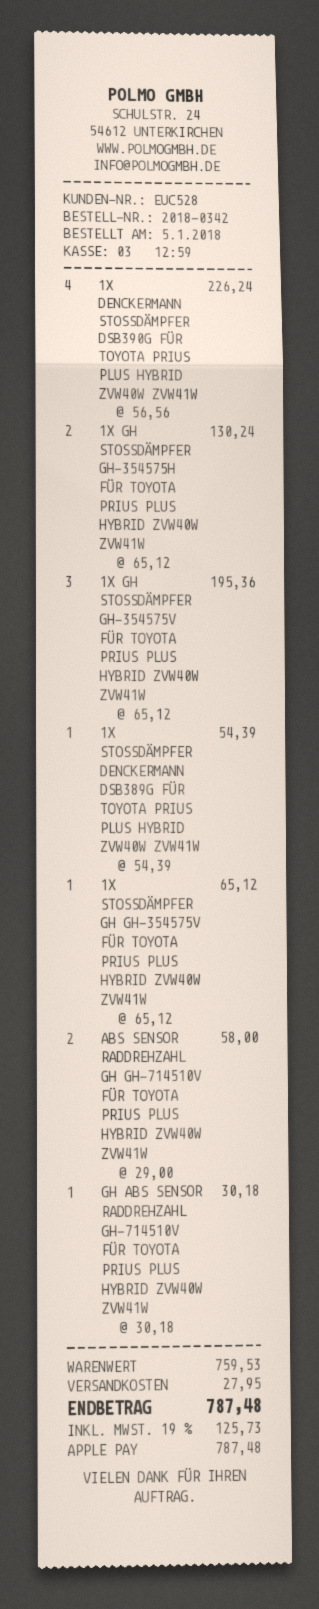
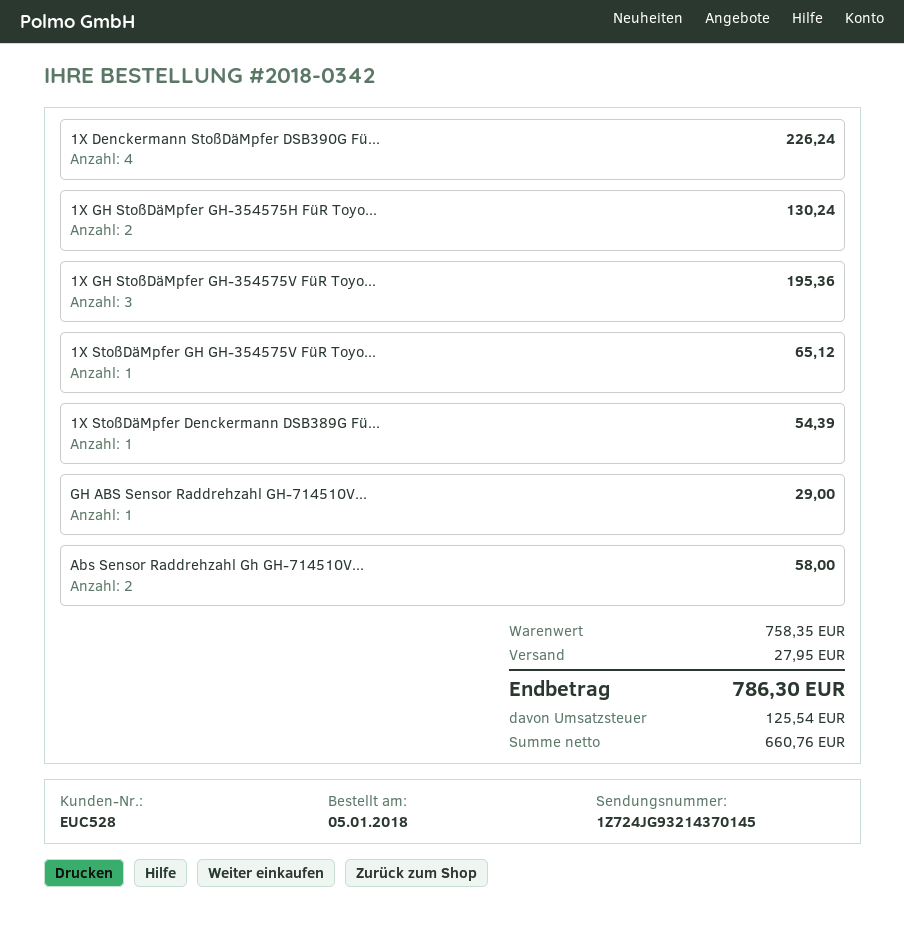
GH ABS SENSOR RADDREHZAHL GH-714510V FÜR TOYOTA PRIUS PLUS HYBRID ZVW40W ZVW41W: 1 for 30.18 -> 1 for 29.00
subtotal: 759.53 -> 758.35
tax: 125.73 -> 125.54
total: 787.48 -> 786.30

